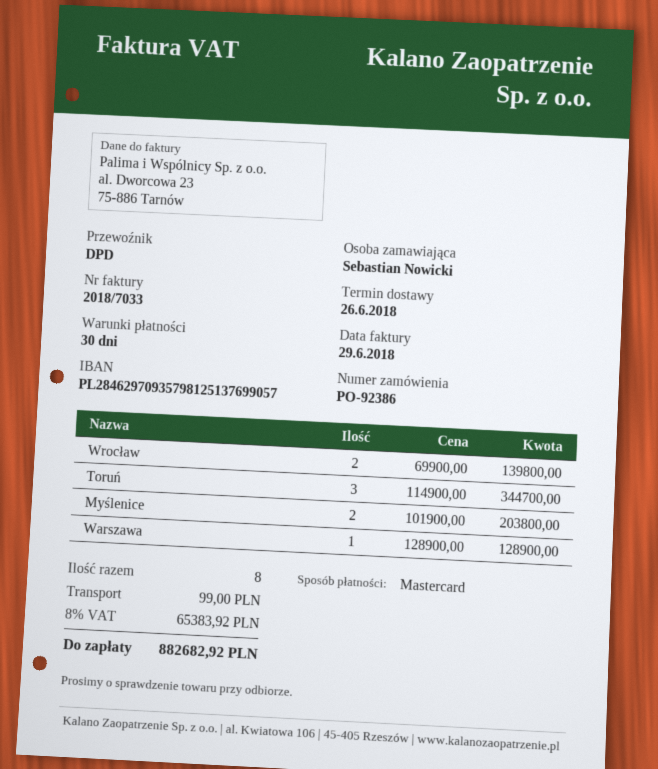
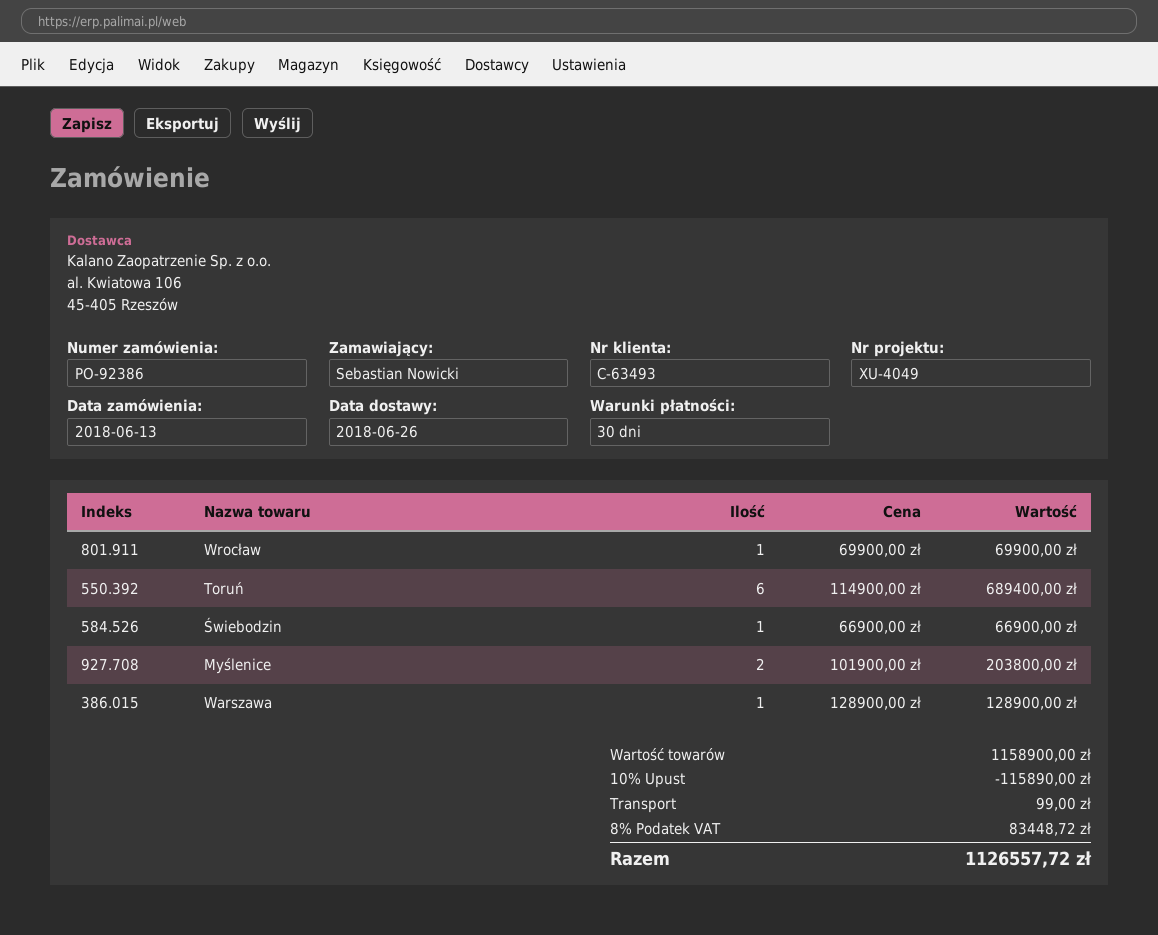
Wrocław: 2 x 69900.00 = 139800.00 -> 1 x 69900.00 = 69900.00
Toruń: 3 x 114900.00 = 344700.00 -> 6 x 114900.00 = 689400.00
Świebodzin: none -> 1 x 66900.00 = 66900.00
discount: none -> 10% = 115890.00
tax: 8% = 65383.92 -> 8% = 83448.72
total: 882682.92 -> 1126557.72

